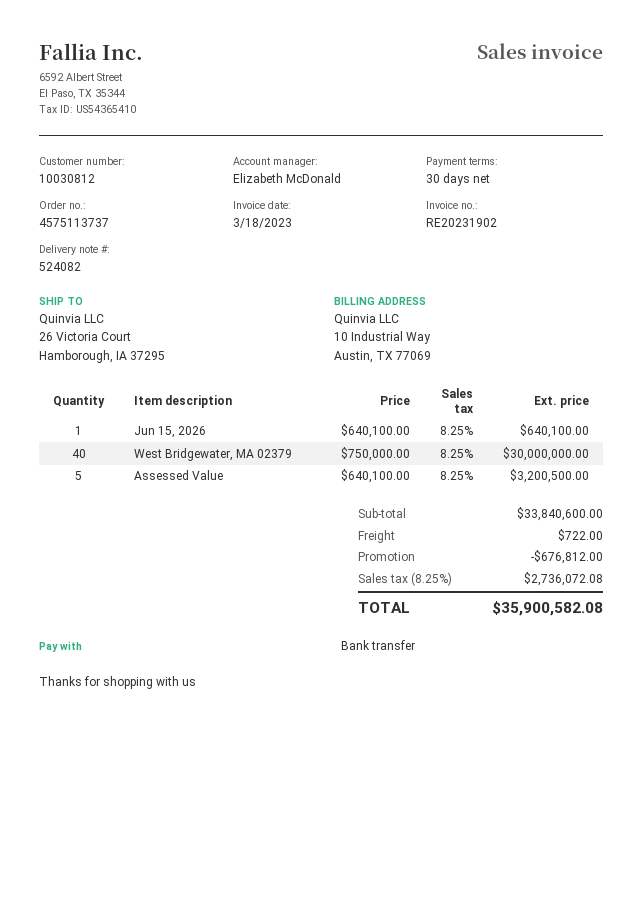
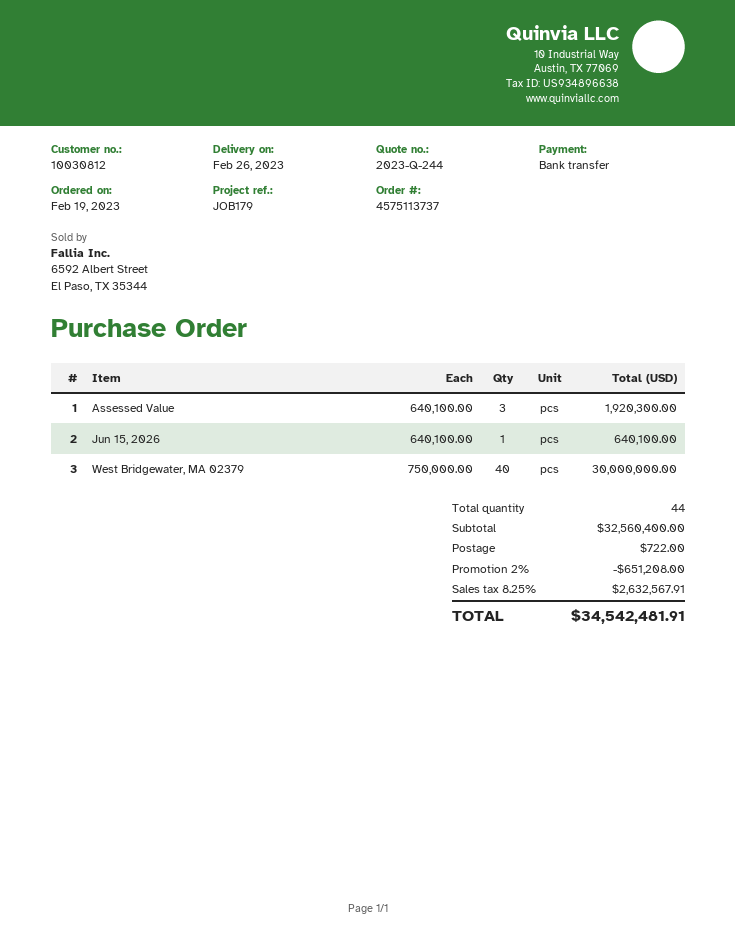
Assessed Value: 5 x 640100.00 = 3200500.00 -> 3 x 640100.00 = 1920300.00
subtotal: 33840600.00 -> 32560400.00
discount: 676812.00 -> 651208.00
tax: 8.25% = 2736072.08 -> 8.25% = 2632567.91
total: 35900582.08 -> 34542481.91

